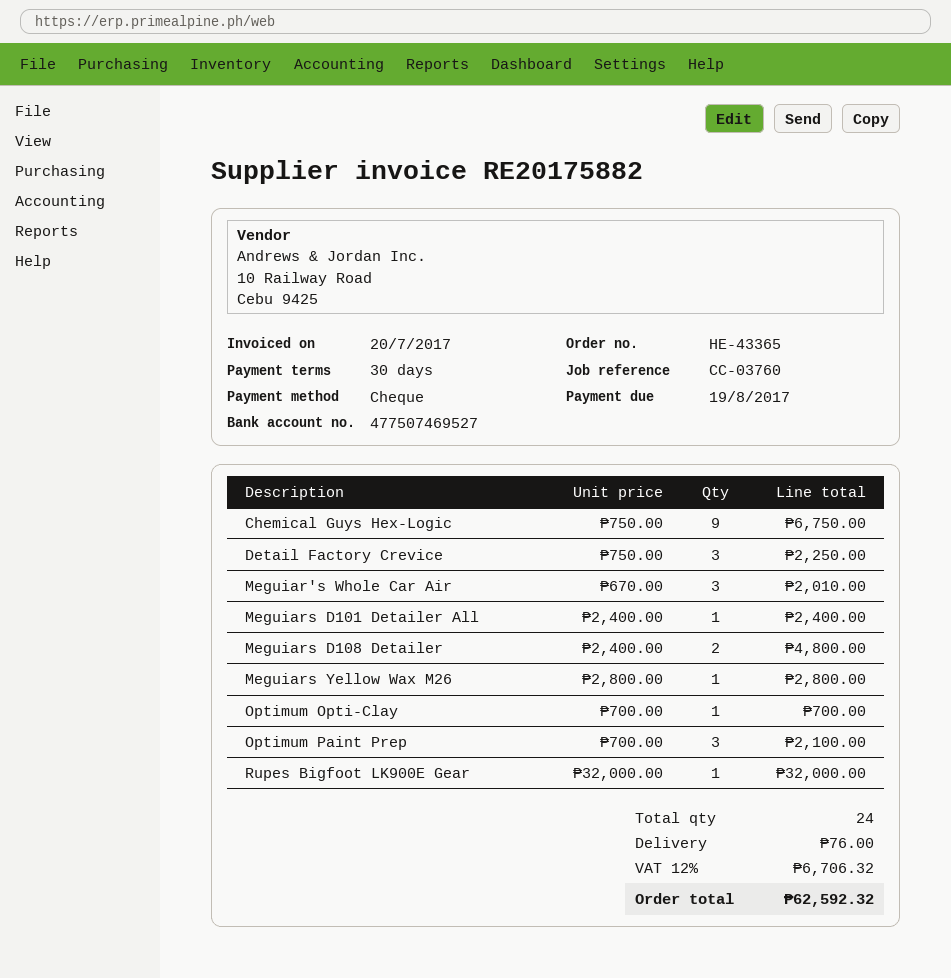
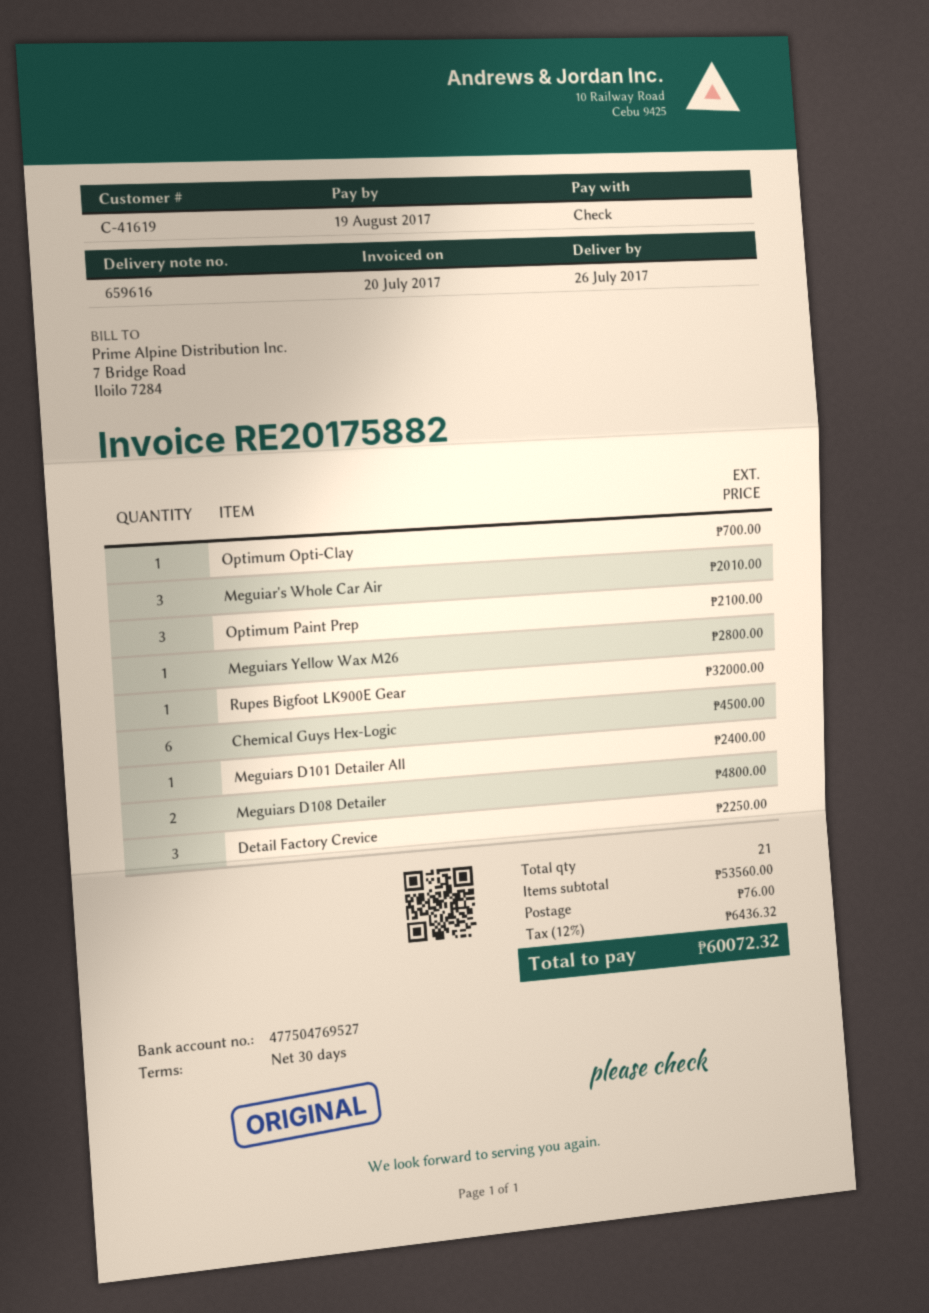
bank account: 477507469527 -> 477504769527
Chemical Guys Hex-Logic: 9 for 6750.00 -> 6 for 4500.00
total quantity: 24 -> 21
tax: 12% = 6706.32 -> 12% = 6436.32
total: 62592.32 -> 60072.32

